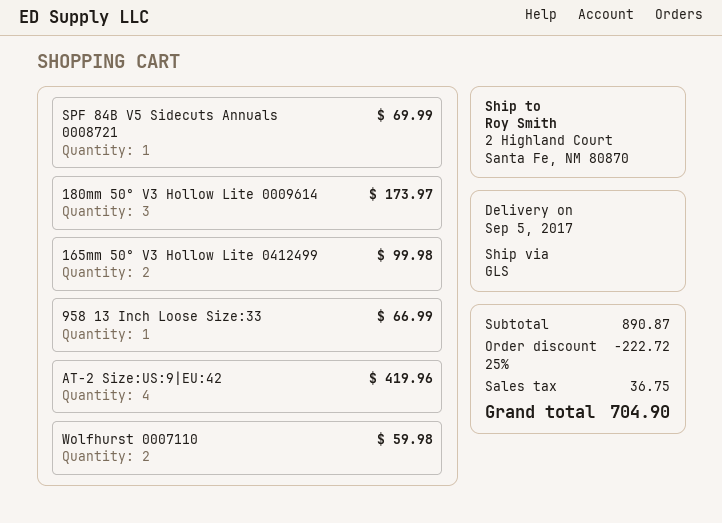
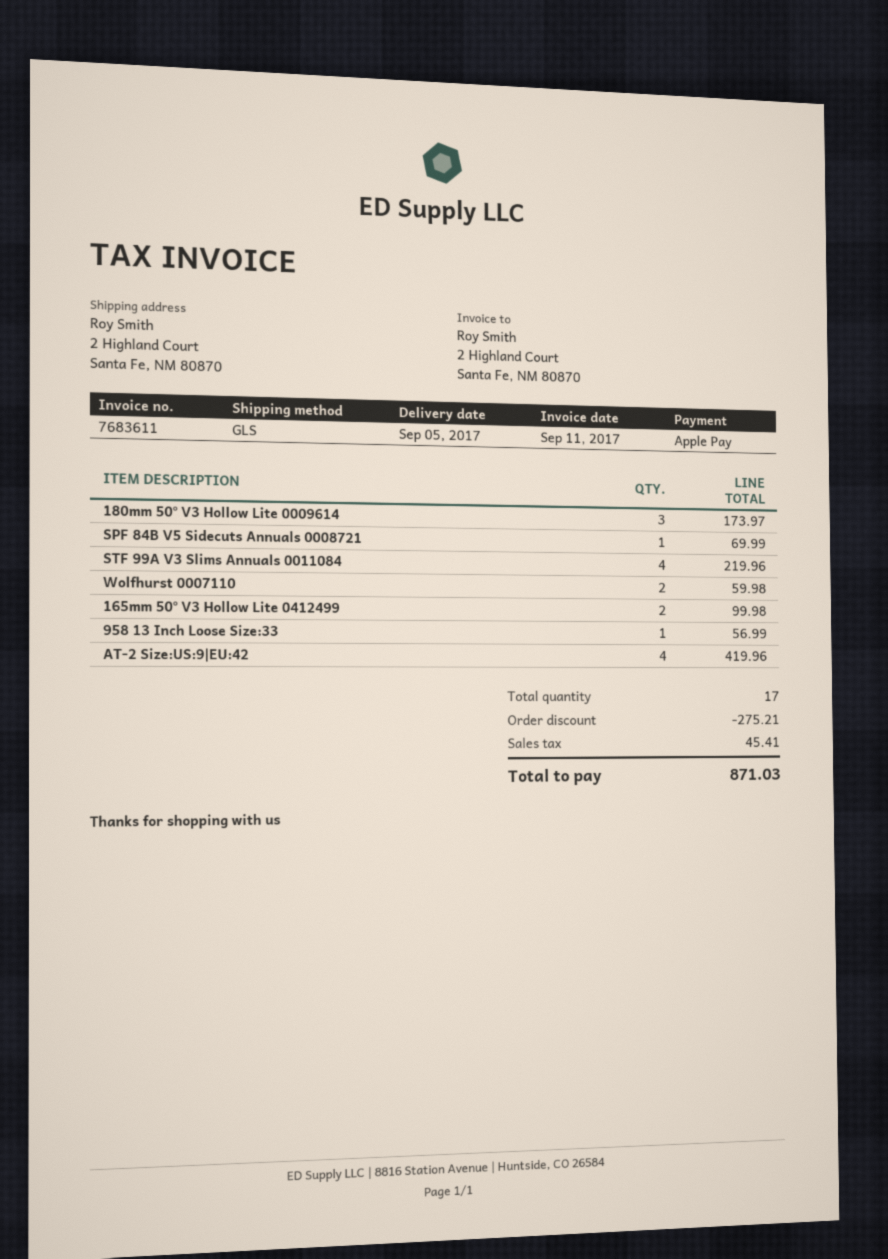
958 13 Inch Loose Size:33: 1 for 66.99 -> 1 for 56.99
STF 99A V3 Slims Annuals 0011084: none -> 4 for 219.96
discount: 222.72 -> 275.21
tax: 36.75 -> 45.41
total: 704.90 -> 871.03

